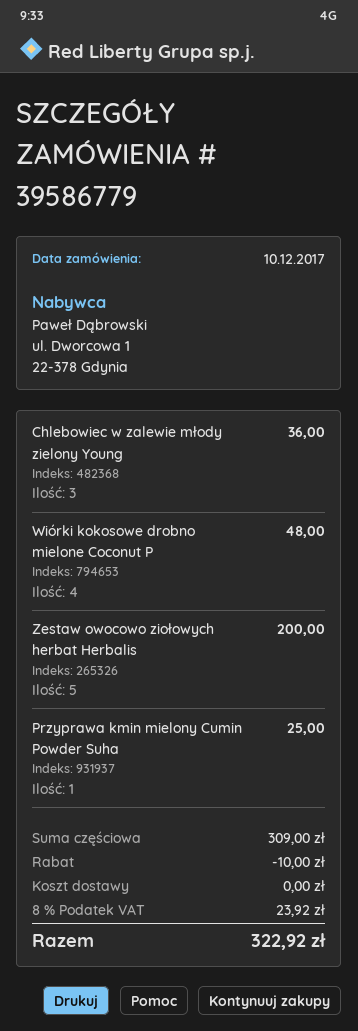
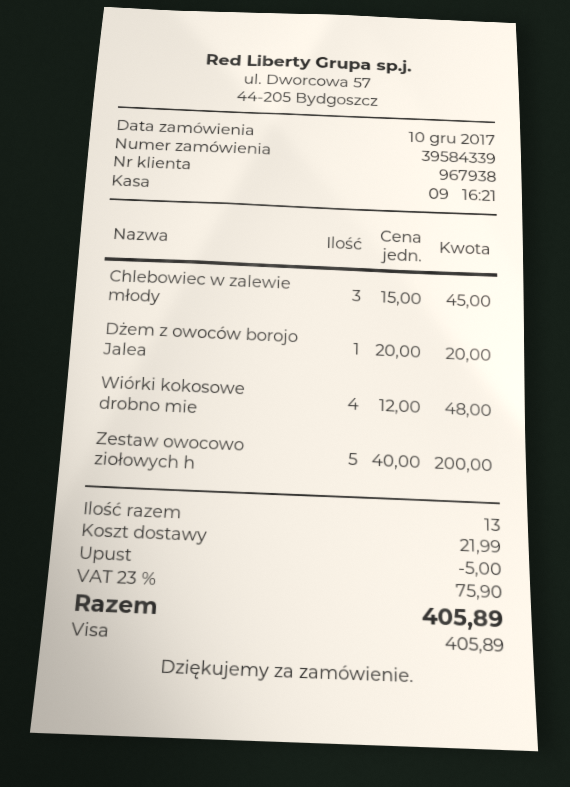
order number: 39586779 -> 39584339
Chlebowiec w zalewie młody zielony Young: 3 for 36.00 -> 3 for 45.00
Przyprawa kmin mielony Cumin Powder Suha: 1 for 25.00 -> none
Dżem z owoców borojo Jalea: none -> 1 for 20.00
discount: 10.00 -> 5.00
shipping: 0.00 -> 21.99
tax: 8% = 23.92 -> 23% = 75.90
total: 322.92 -> 405.89

